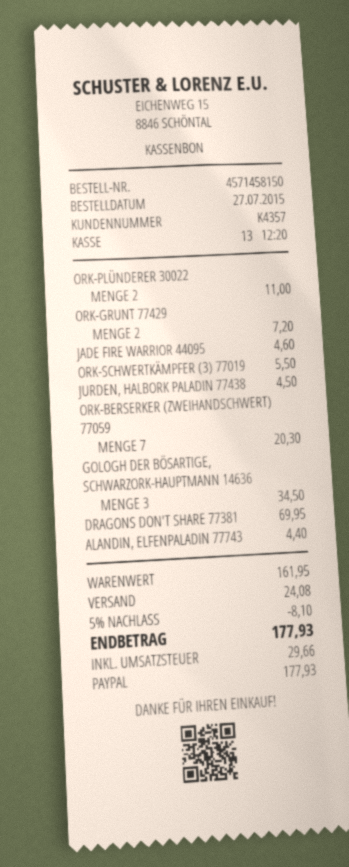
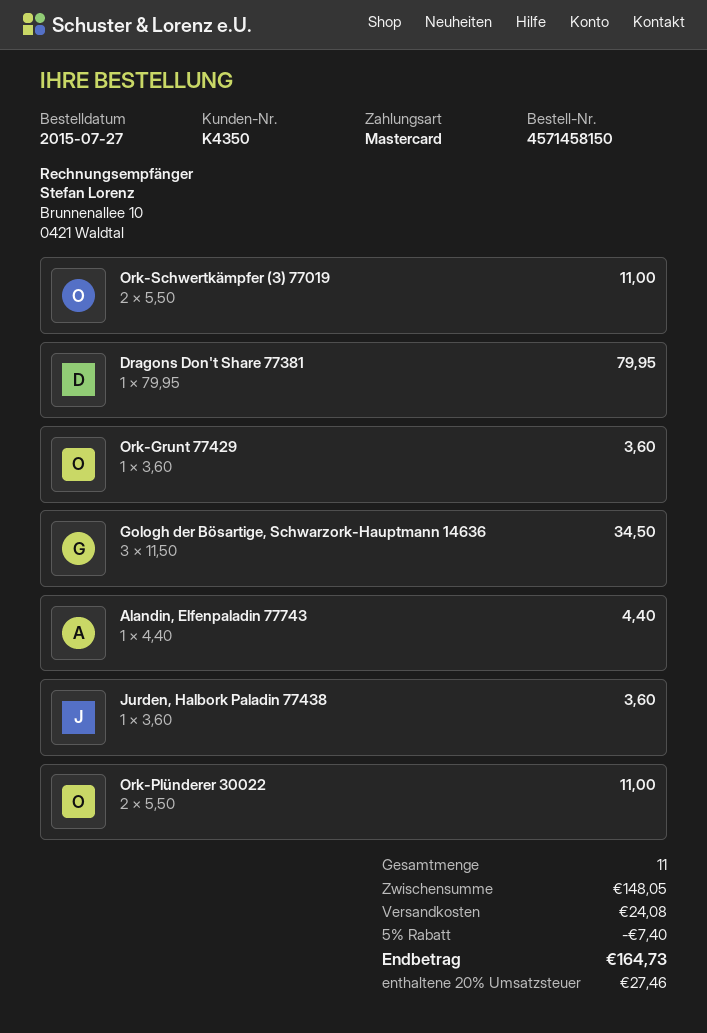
customer number: K4357 -> K4350
payment method: PayPal -> Mastercard
ORK-GRUNT 77429: 2 for 7.20 -> 1 for 3.60
JADE FIRE WARRIOR 44095: 1 for 4.60 -> none
ORK-SCHWERTKÄMPFER (3) 77019: 1 for 5.50 -> 2 for 11.00
JURDEN, HALBORK PALADIN 77438: 1 for 4.50 -> 1 for 3.60
ORK-BERSERKER (ZWEIHANDSCHWERT) 77059: 7 for 20.30 -> none
DRAGONS DON'T SHARE 77381: 1 for 69.95 -> 1 for 79.95
subtotal: 161.95 -> 148.05
discount: 5% = 8.10 -> 5% = 7.40
tax: 29.66 -> 27.46
total: 177.93 -> 164.73

